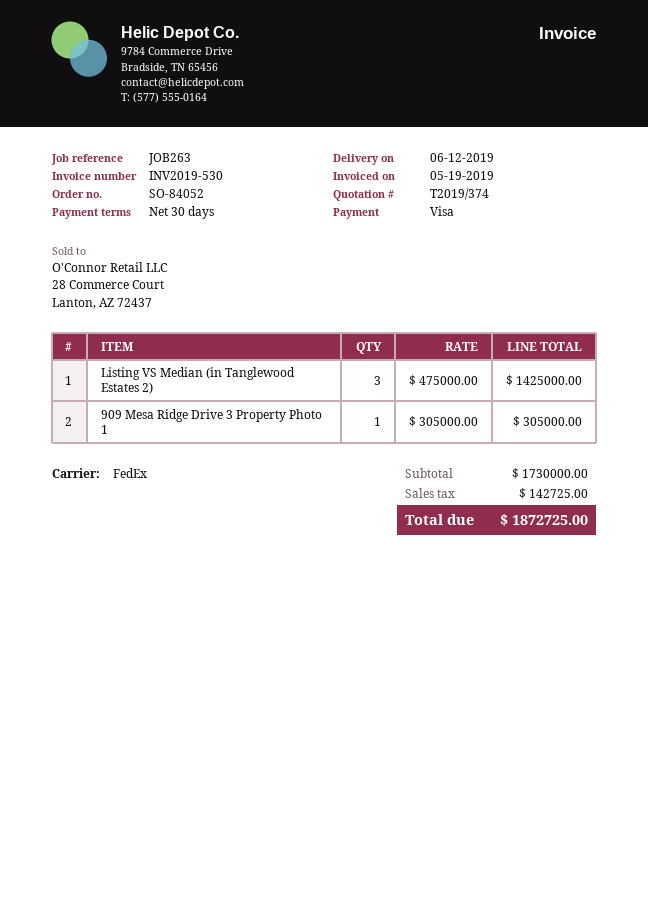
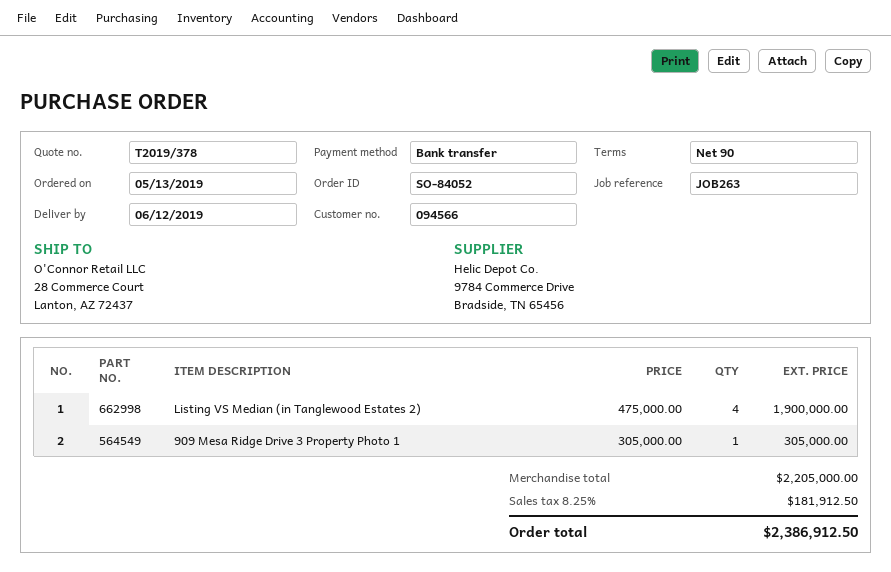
quote number: T2019/374 -> T2019/378
payment terms: 30 days -> 90 days
payment method: Visa -> bank transfer
Listing VS Median (in Tanglewood Estates 2): 3 x 475000.00 = 1425000.00 -> 4 x 475000.00 = 1900000.00
subtotal: 1730000.00 -> 2205000.00
tax: 142725.00 -> 181912.50
total: 1872725.00 -> 2386912.50

